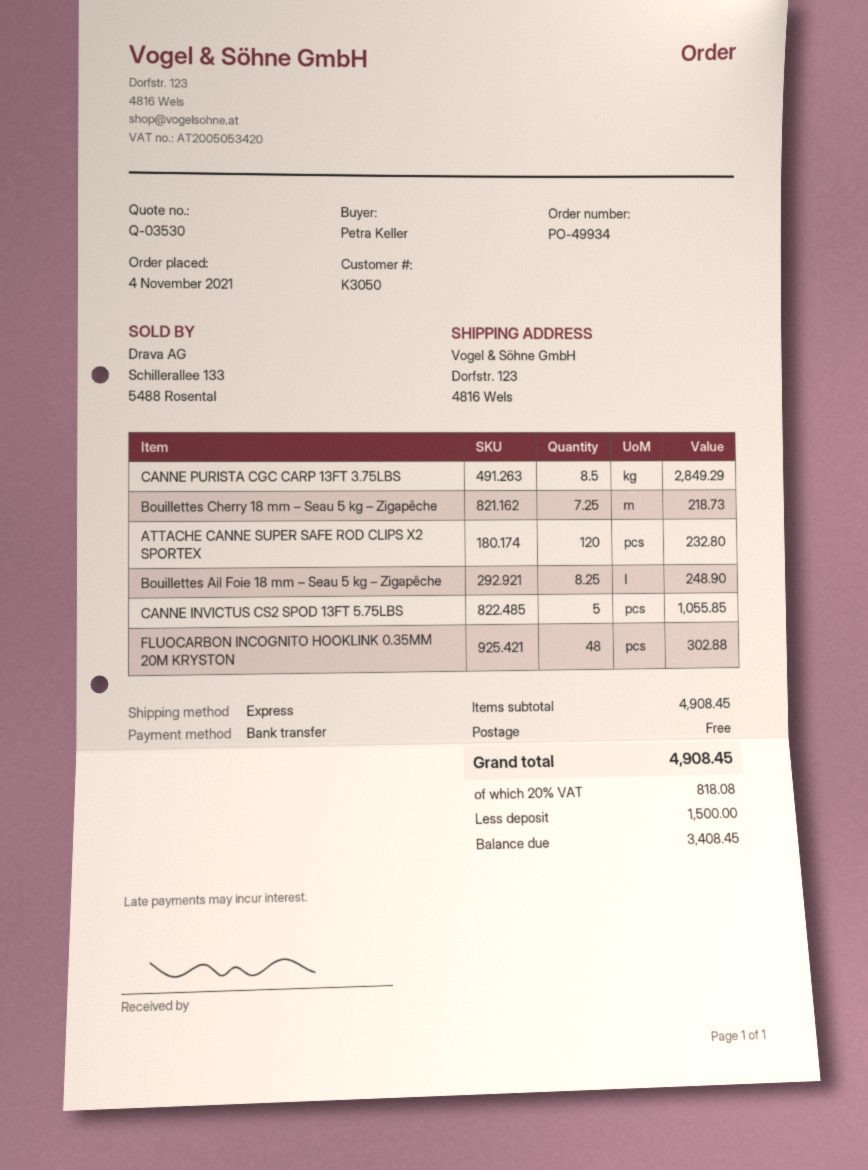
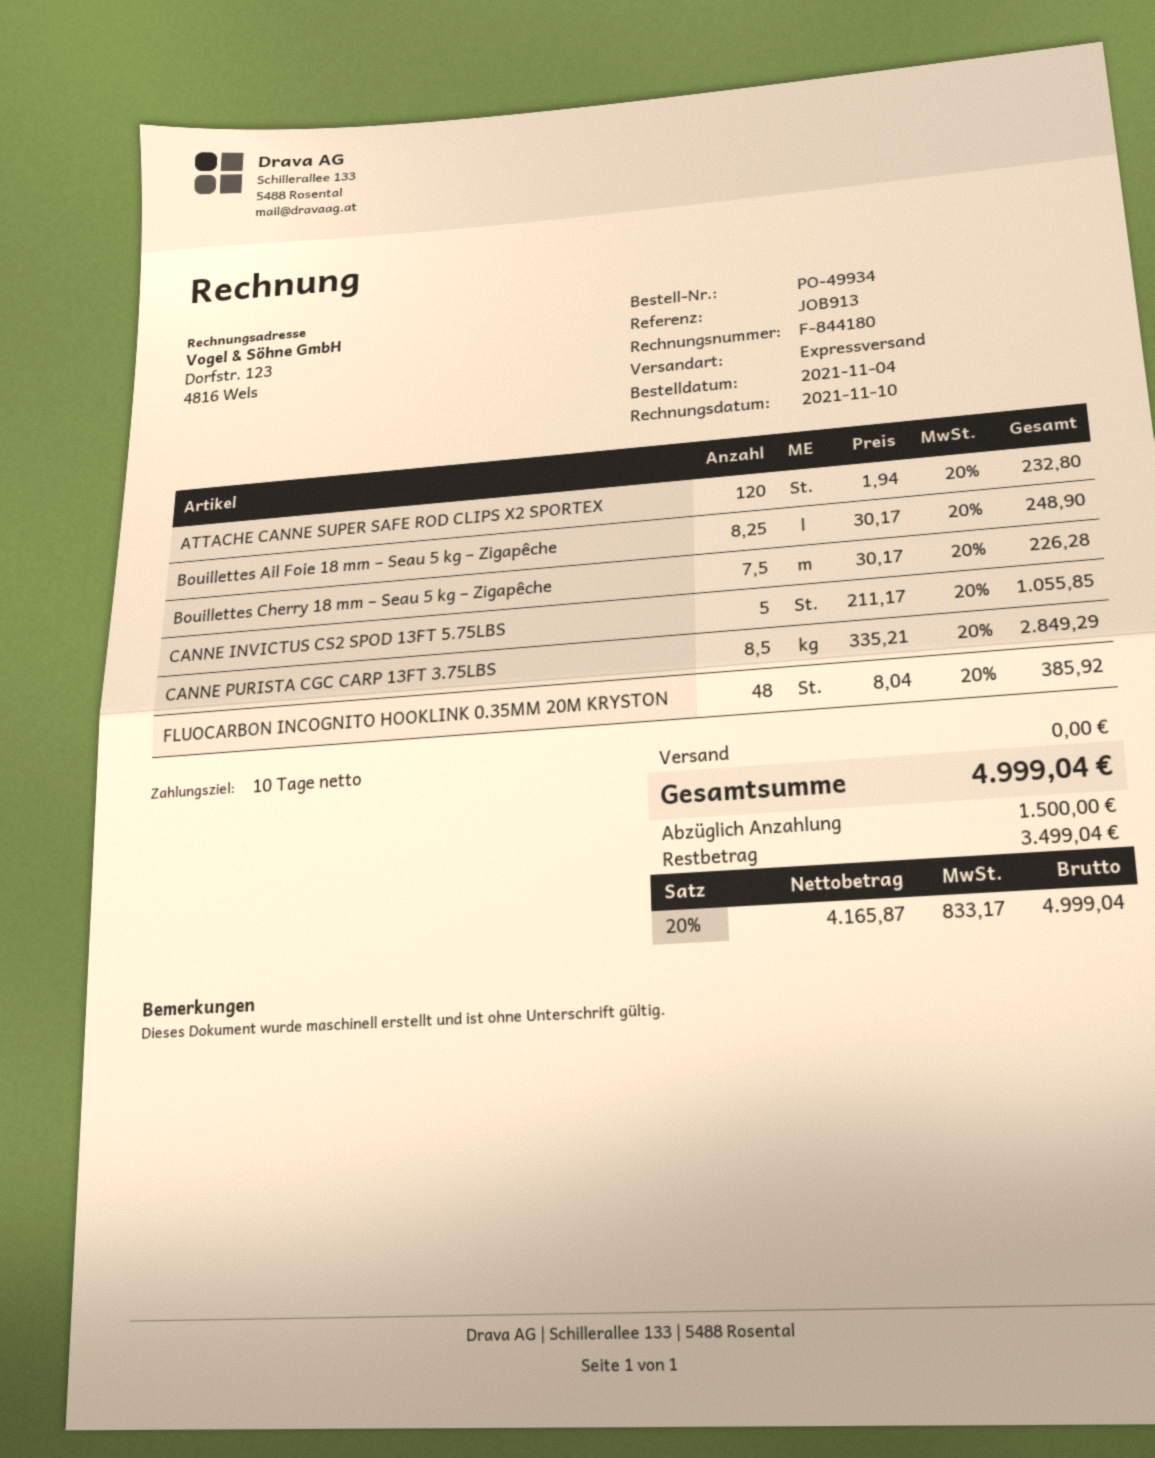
Bouillettes Cherry 18 mm – Seau 5 kg – Zigapêche: 7.25 for 218.73 -> 7.5 for 226.28
FLUOCARBON INCOGNITO HOOKLINK 0.35MM 20M KRYSTON: 48 for 302.88 -> 48 for 385.92
tax: 20% = 818.08 -> 20% = 833.17
total: 4908.45 -> 4999.04
balance: 3408.45 -> 3499.04

